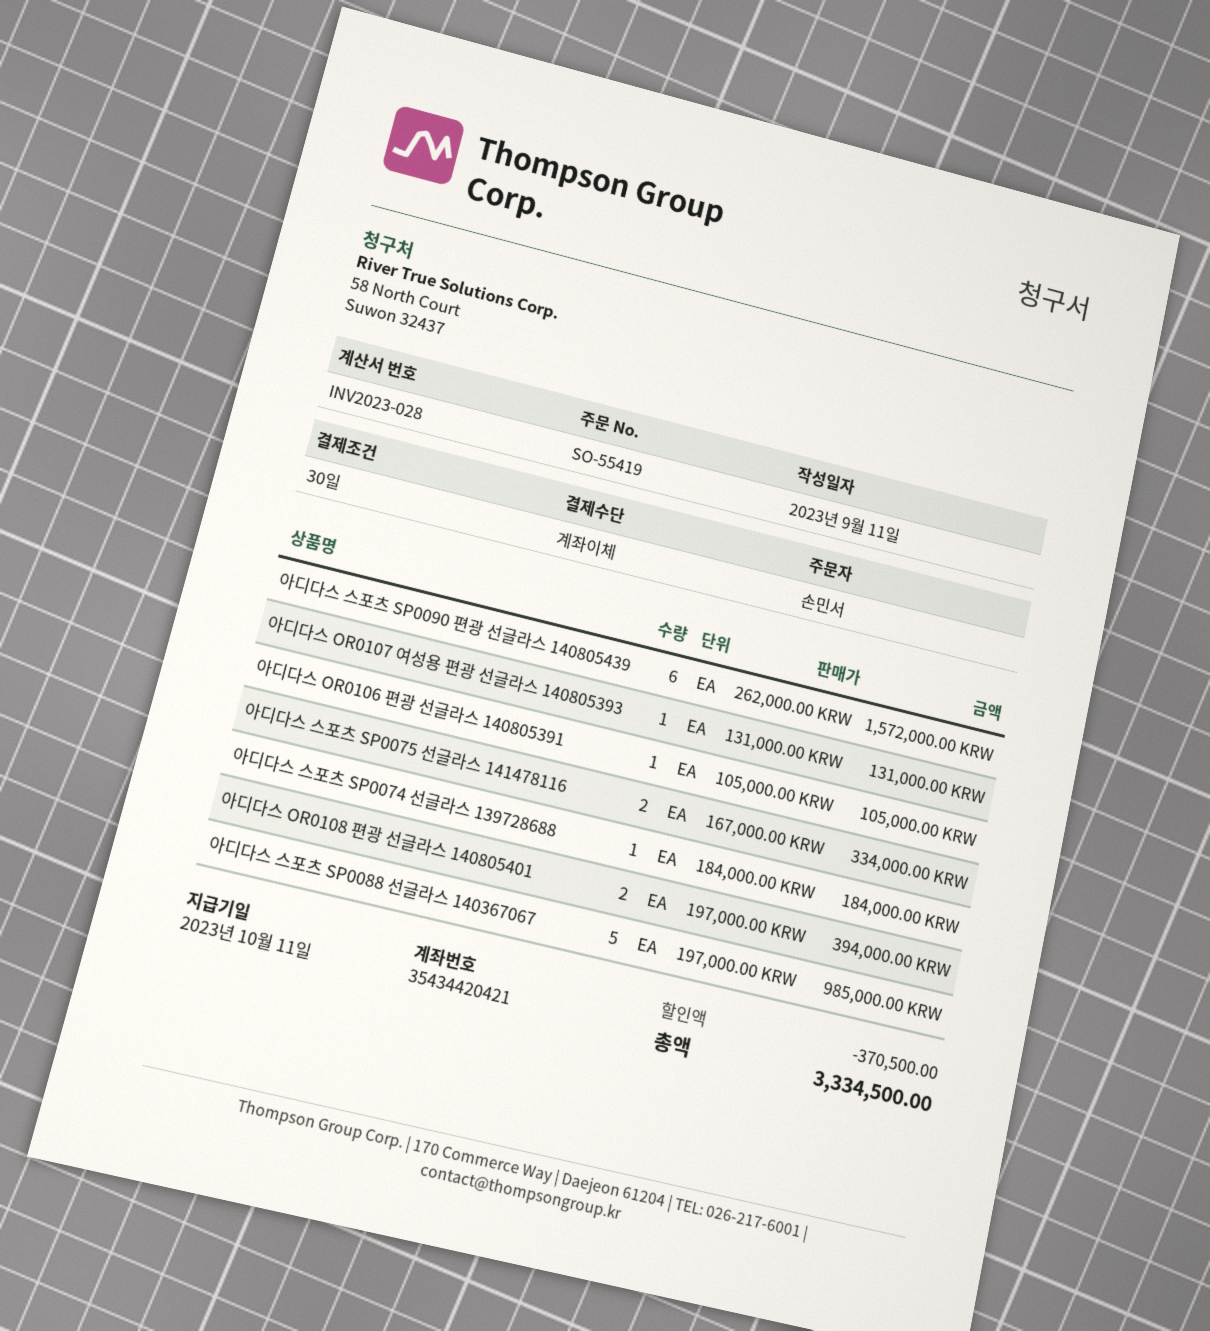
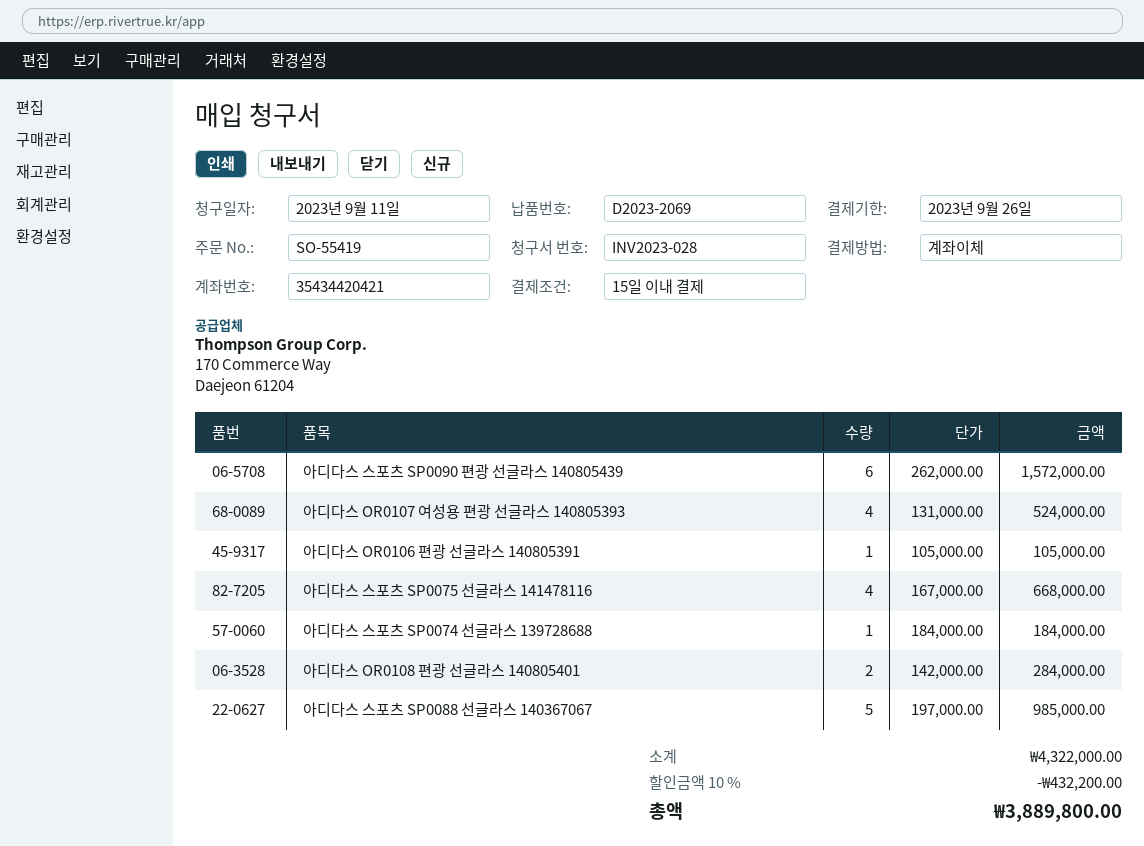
payment terms: 30 days -> 15 days
due date: 2023-10-11 -> 2023-09-26
아디다스 OR0107 여성용 편광 선글라스 140805393: 1 x 131000.00 = 131000.00 -> 4 x 131000.00 = 524000.00
아디다스 스포츠 SP0075 선글라스 141478116: 2 x 167000.00 = 334000.00 -> 4 x 167000.00 = 668000.00
아디다스 OR0108 편광 선글라스 140805401: 2 x 197000.00 = 394000.00 -> 2 x 142000.00 = 284000.00
discount: 370500.00 -> 432200.00
total: 3334500.00 -> 3889800.00

